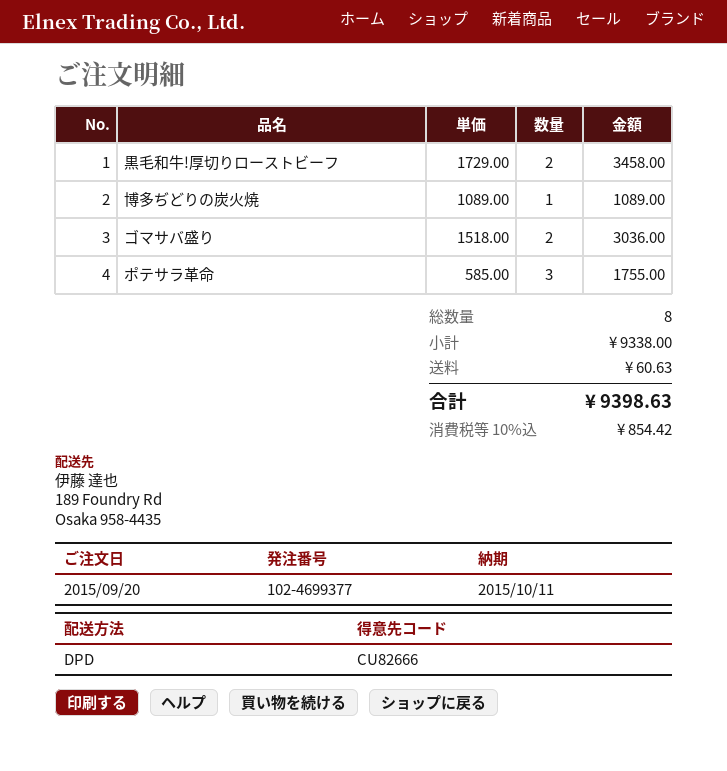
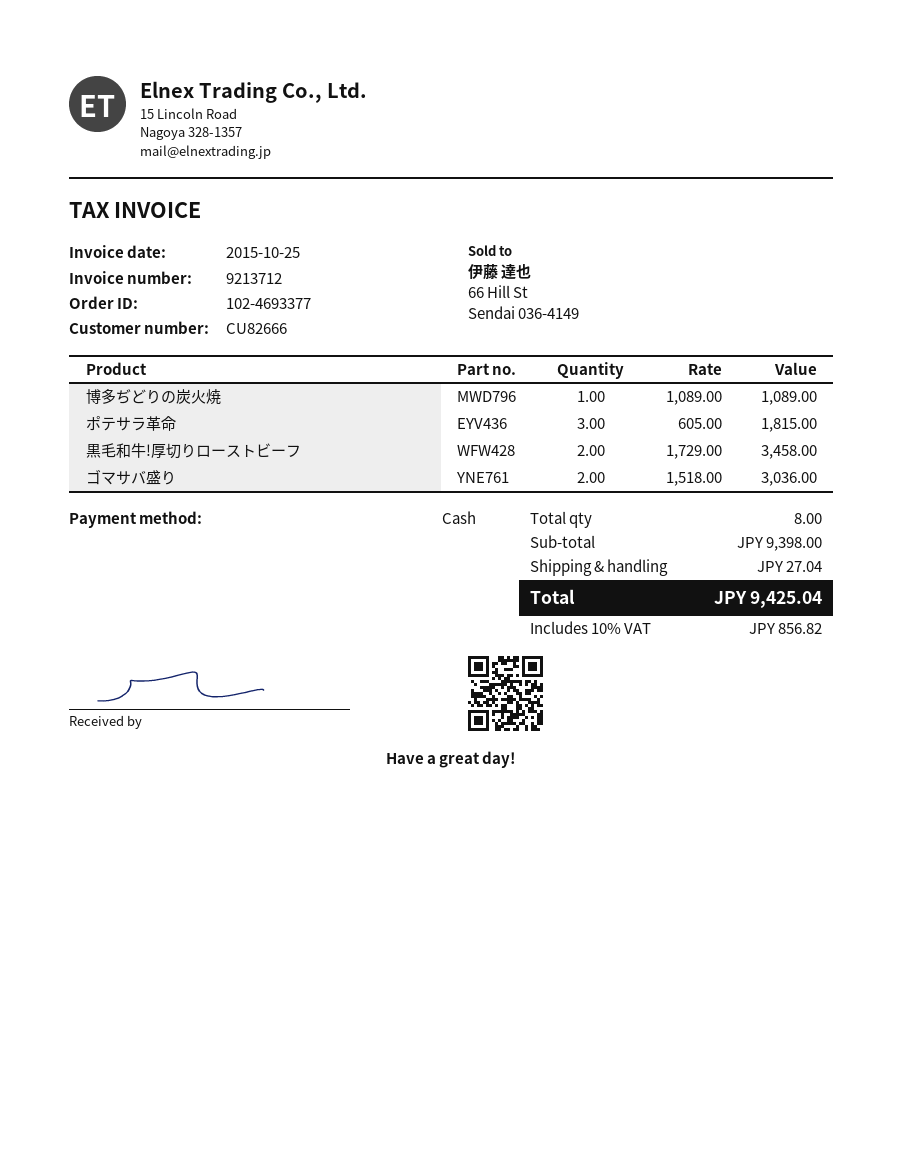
order number: 102-4699377 -> 102-4693377
ポテサラ革命: 3 x 585.00 = 1755.00 -> 3 x 605.00 = 1815.00
subtotal: 9338.00 -> 9398.00
shipping: 60.63 -> 27.04
tax: 10% = 854.42 -> 10% = 856.82
total: 9398.63 -> 9425.04

